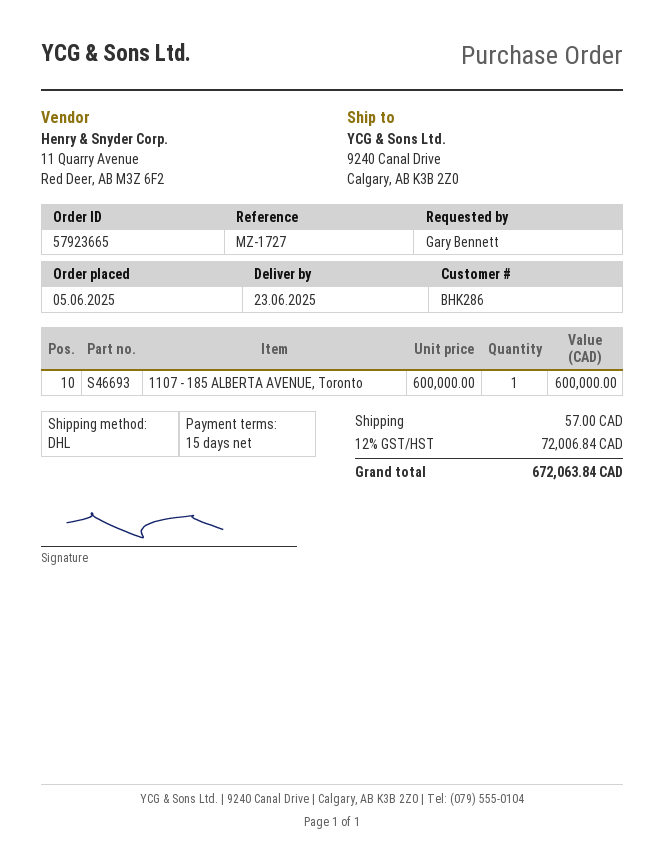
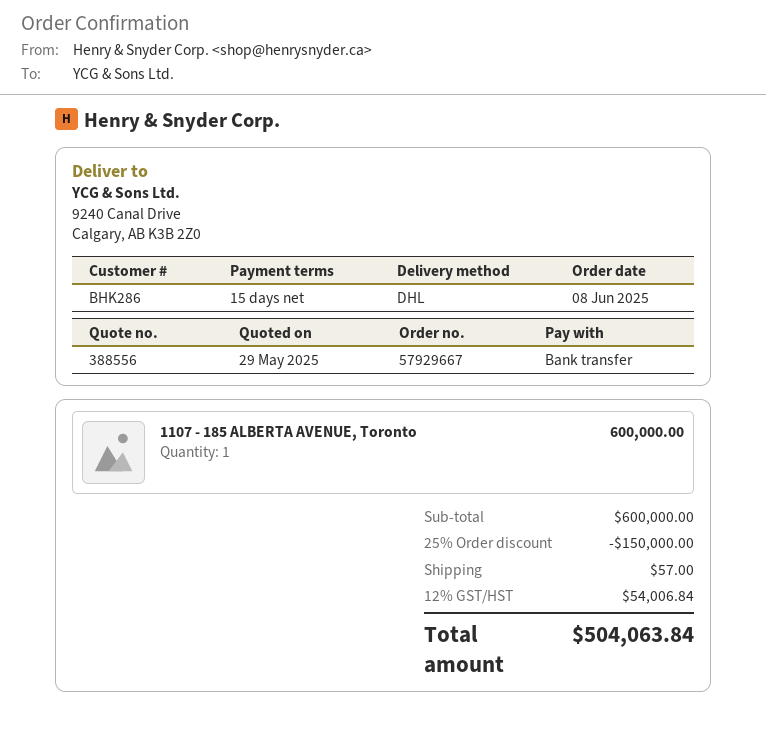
order number: 57923665 -> 57929667
order date: 2025-06-05 -> 2025-06-08
discount: none -> 25% = 150000.00
tax: 12% = 72006.84 -> 12% = 54006.84
total: 672063.84 -> 504063.84

